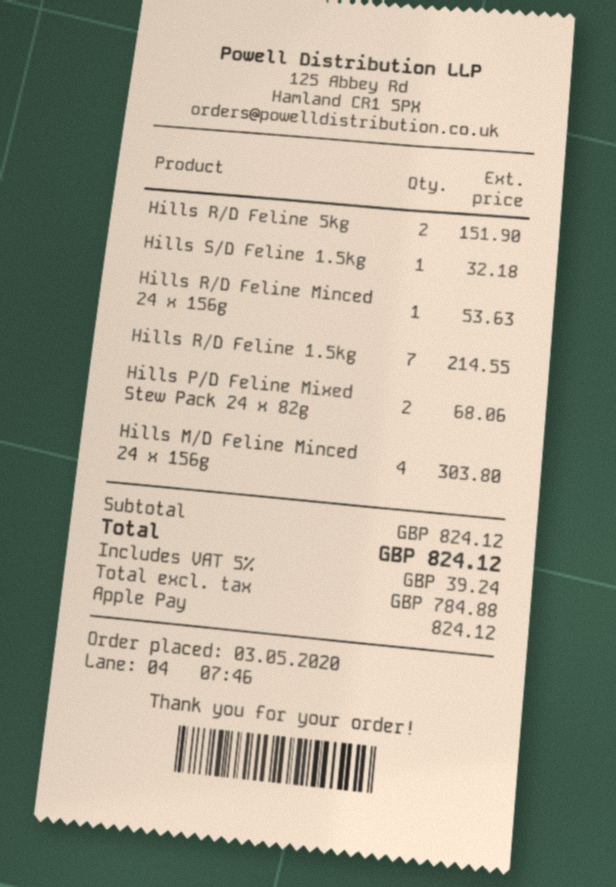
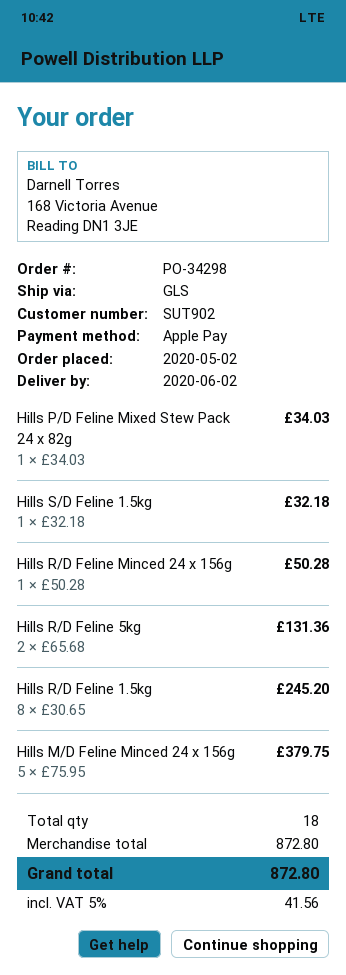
order date: 2020-05-03 -> 2020-05-02
Hills R/D Feline 5kg: 2 for 151.90 -> 2 for 131.36
Hills R/D Feline Minced 24 x 156g: 1 for 53.63 -> 1 for 50.28
Hills R/D Feline 1.5kg: 7 for 214.55 -> 8 for 245.20
Hills P/D Feline Mixed Stew Pack 24 x 82g: 2 for 68.06 -> 1 for 34.03
Hills M/D Feline Minced 24 x 156g: 4 for 303.80 -> 5 for 379.75
subtotal: 824.12 -> 872.80
tax: 5% = 39.24 -> 5% = 41.56
total: 824.12 -> 872.80

